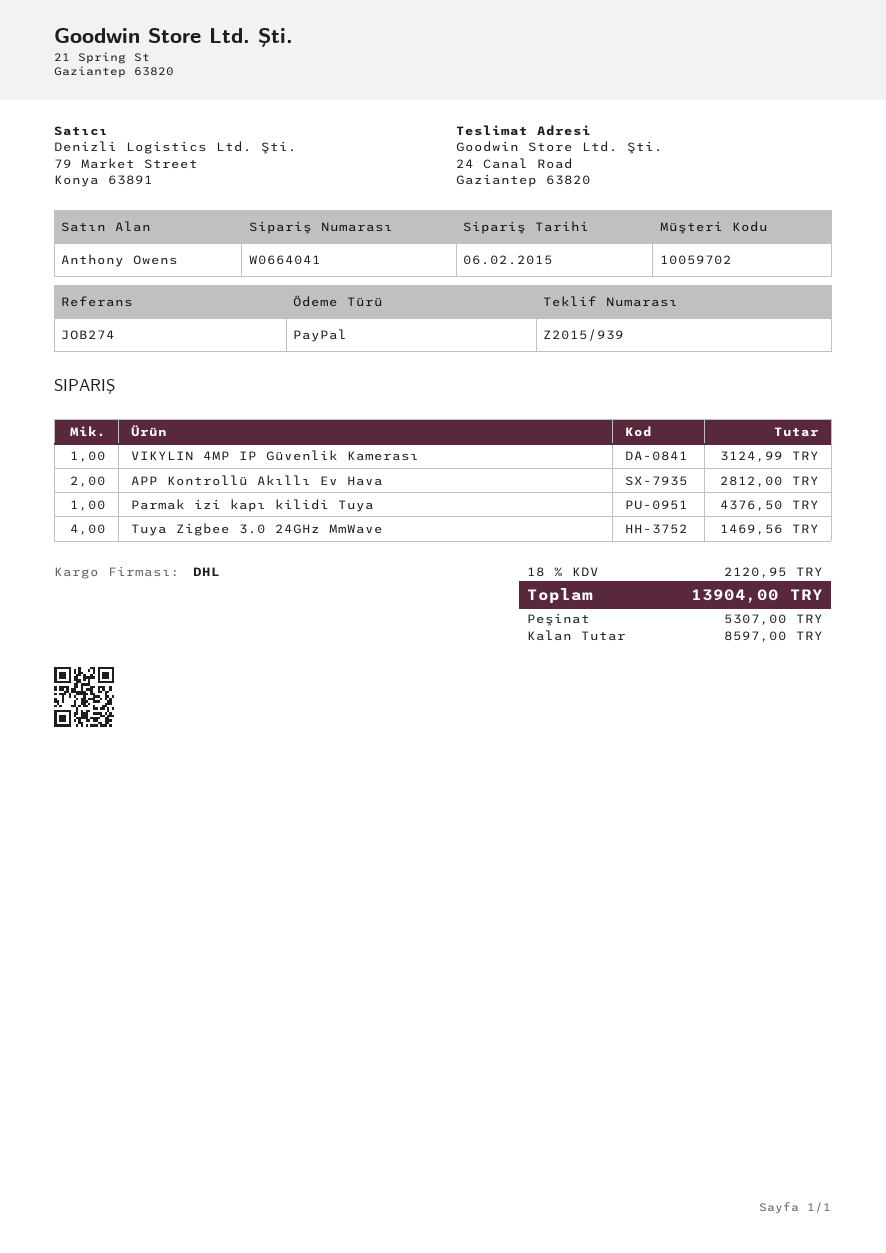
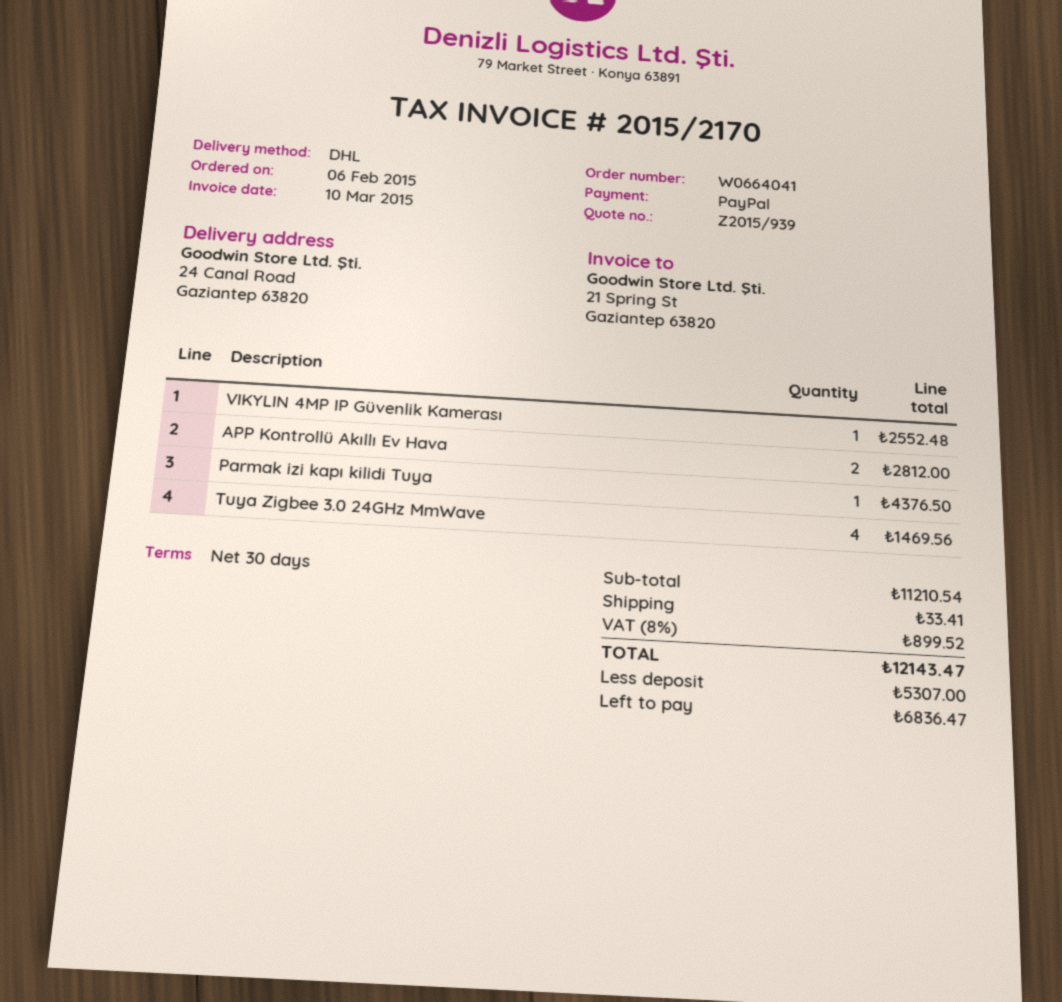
VIKYLIN 4MP IP Güvenlik Kamerası: 1 for 3124.99 -> 1 for 2552.48
shipping: none -> 33.41
tax: 18% = 2120.95 -> 8% = 899.52
total: 13904.00 -> 12143.47
balance: 8597.00 -> 6836.47

